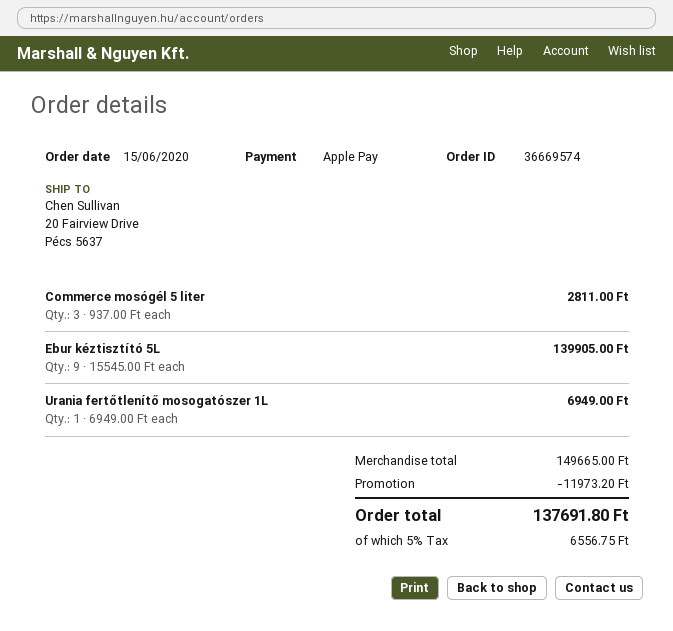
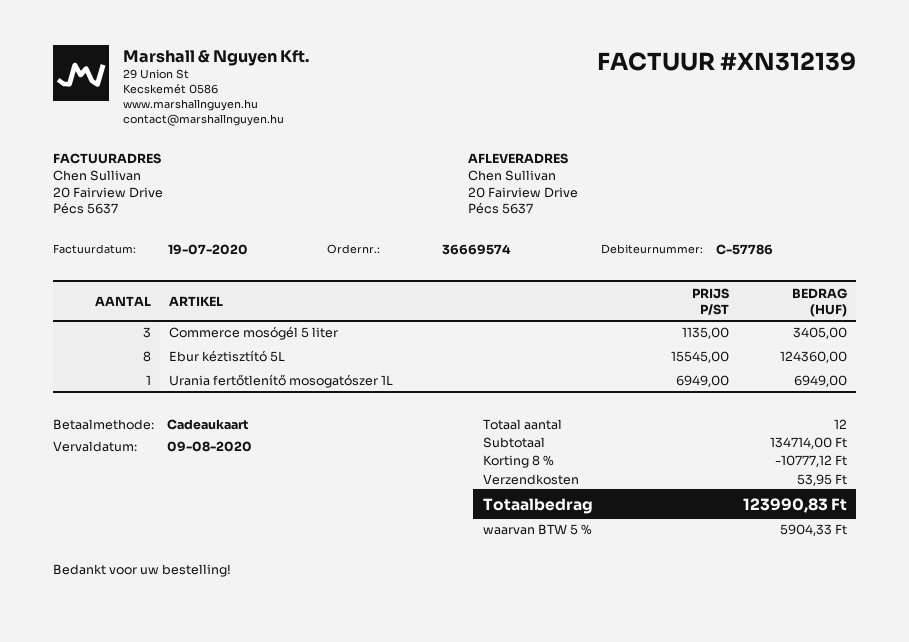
payment method: Apple Pay -> gift card
Commerce mosógél 5 liter: 3 x 937.00 = 2811.00 -> 3 x 1135.00 = 3405.00
Ebur kéztisztító 5L: 9 x 15545.00 = 139905.00 -> 8 x 15545.00 = 124360.00
subtotal: 149665.00 -> 134714.00
discount: 11973.20 -> 10777.12
shipping: none -> 53.95
tax: 5% = 6556.75 -> 5% = 5904.33
total: 137691.80 -> 123990.83

